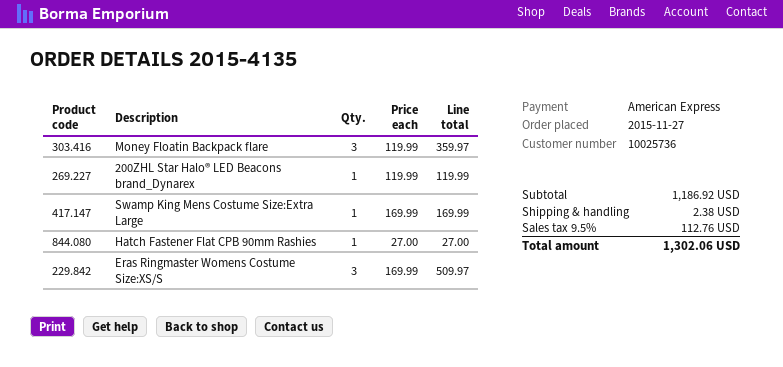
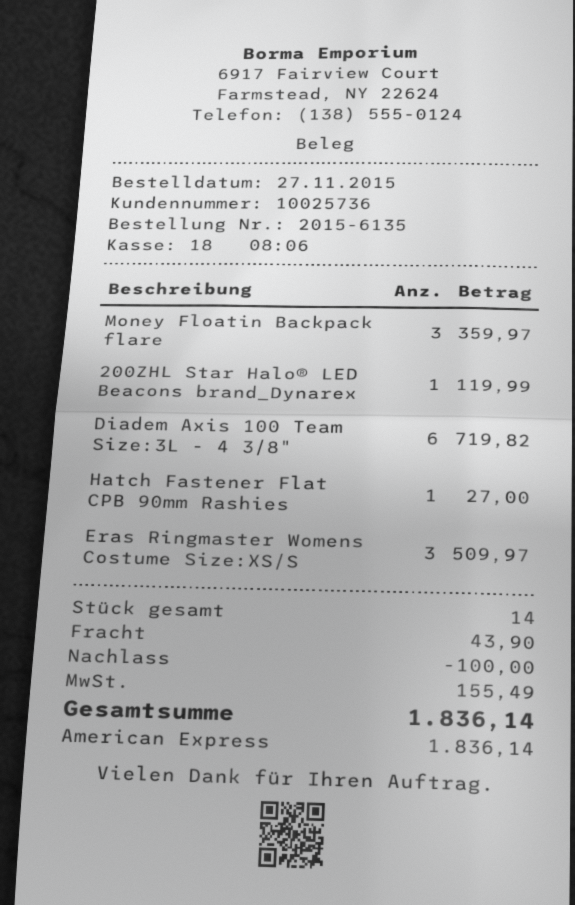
order number: 2015-4135 -> 2015-6135
Swamp King Mens Costume Size:Extra Large: 1 for 169.99 -> none
Diadem Axis 100 Team Size:3L - 4 3/8": none -> 6 for 719.82
discount: none -> 100.00
shipping: 2.38 -> 43.90
tax: 112.76 -> 155.49
total: 1302.06 -> 1836.14

